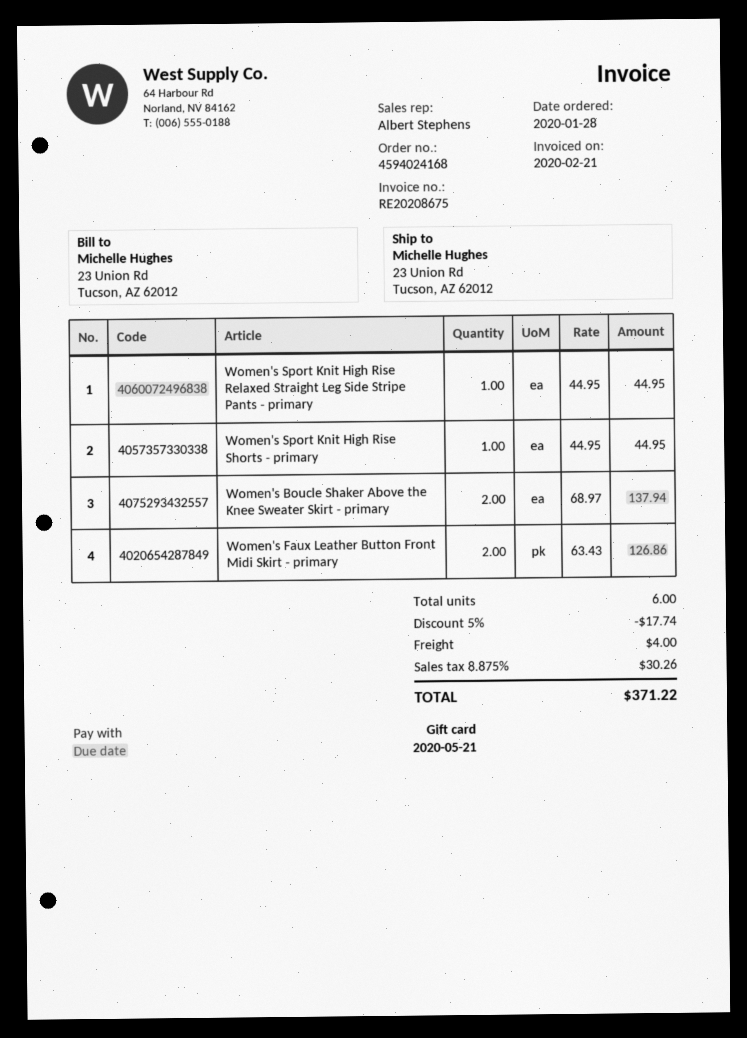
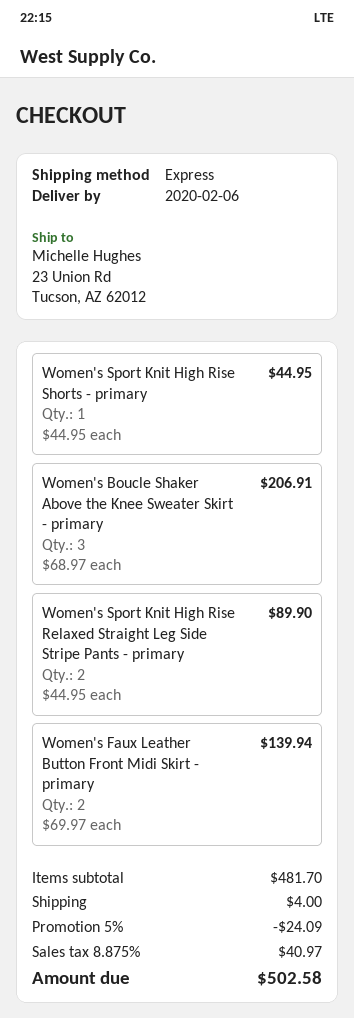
Women's Sport Knit High Rise Relaxed Straight Leg Side Stripe Pants - primary: 1 x 44.95 = 44.95 -> 2 x 44.95 = 89.90
Women's Boucle Shaker Above the Knee Sweater Skirt - primary: 2 x 68.97 = 137.94 -> 3 x 68.97 = 206.91
Women's Faux Leather Button Front Midi Skirt - primary: 2 x 63.43 = 126.86 -> 2 x 69.97 = 139.94
discount: 5% = 17.74 -> 5% = 24.09
tax: 8.875% = 30.26 -> 8.875% = 40.97
total: 371.22 -> 502.58

